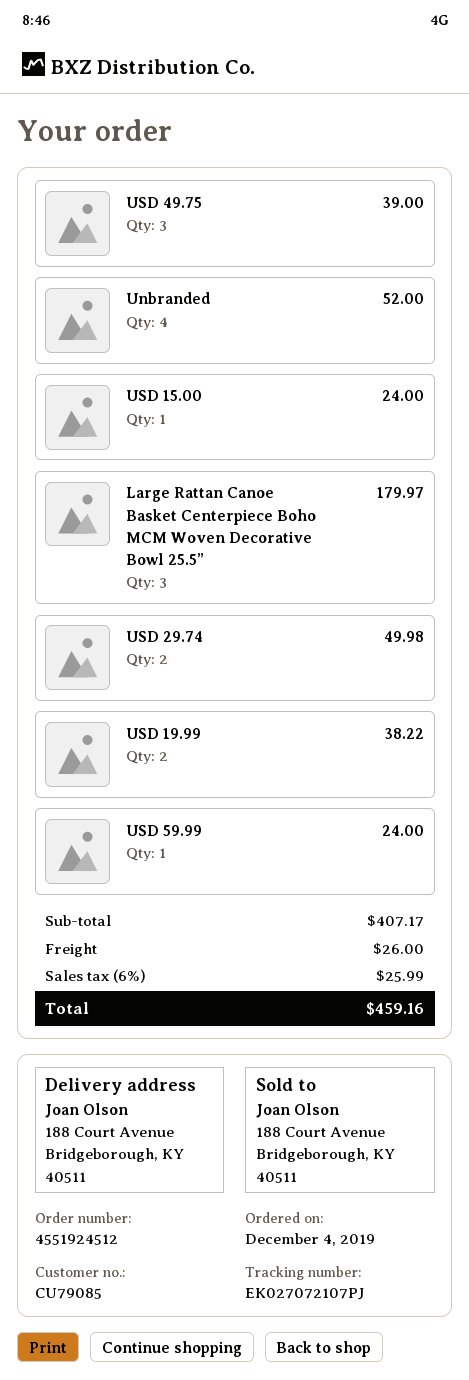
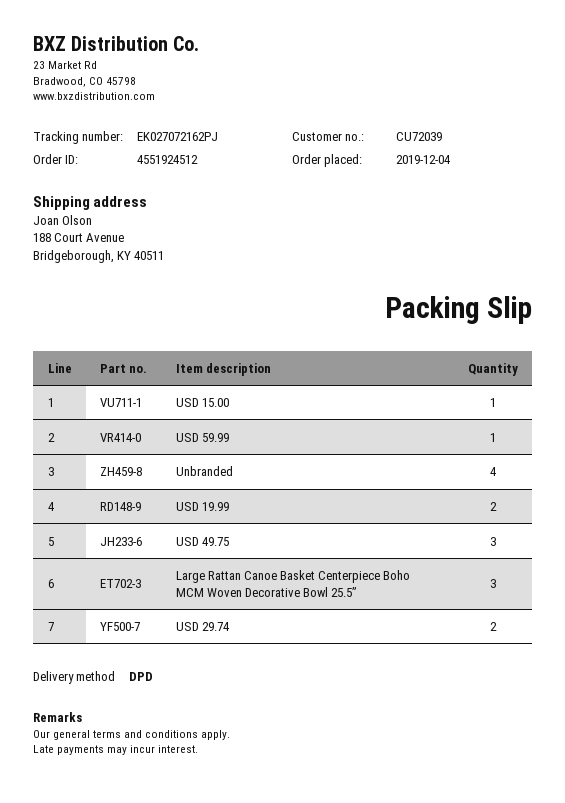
customer number: CU79085 -> CU72039
tracking number: EK027072107PJ -> EK027072162PJ

